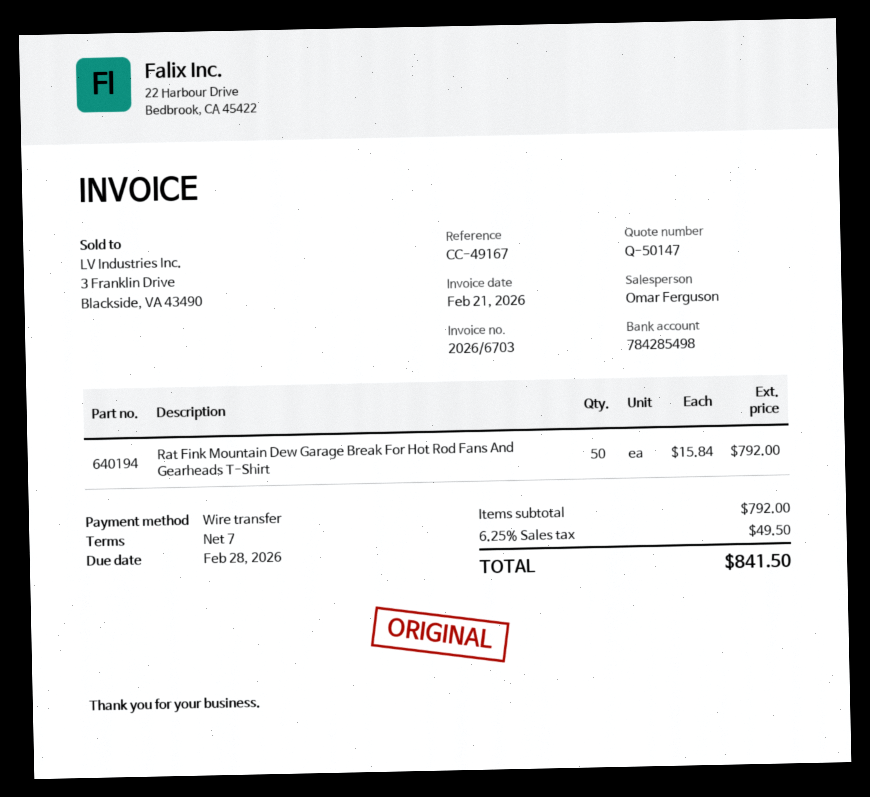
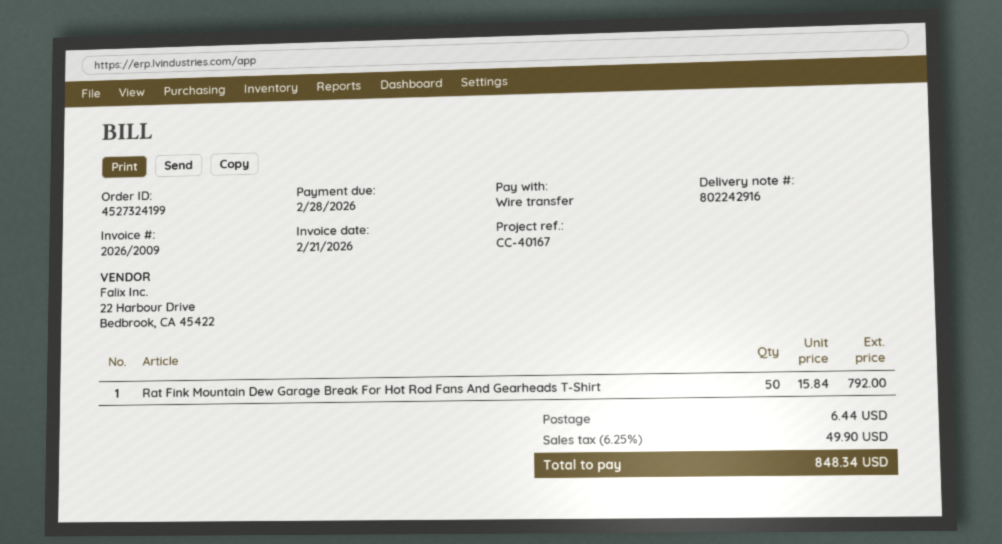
invoice number: 2026/6703 -> 2026/2009
reference: CC-49167 -> CC-40167
shipping: none -> 6.44
tax: 6.25% = 49.50 -> 6.25% = 49.90
total: 841.50 -> 848.34

